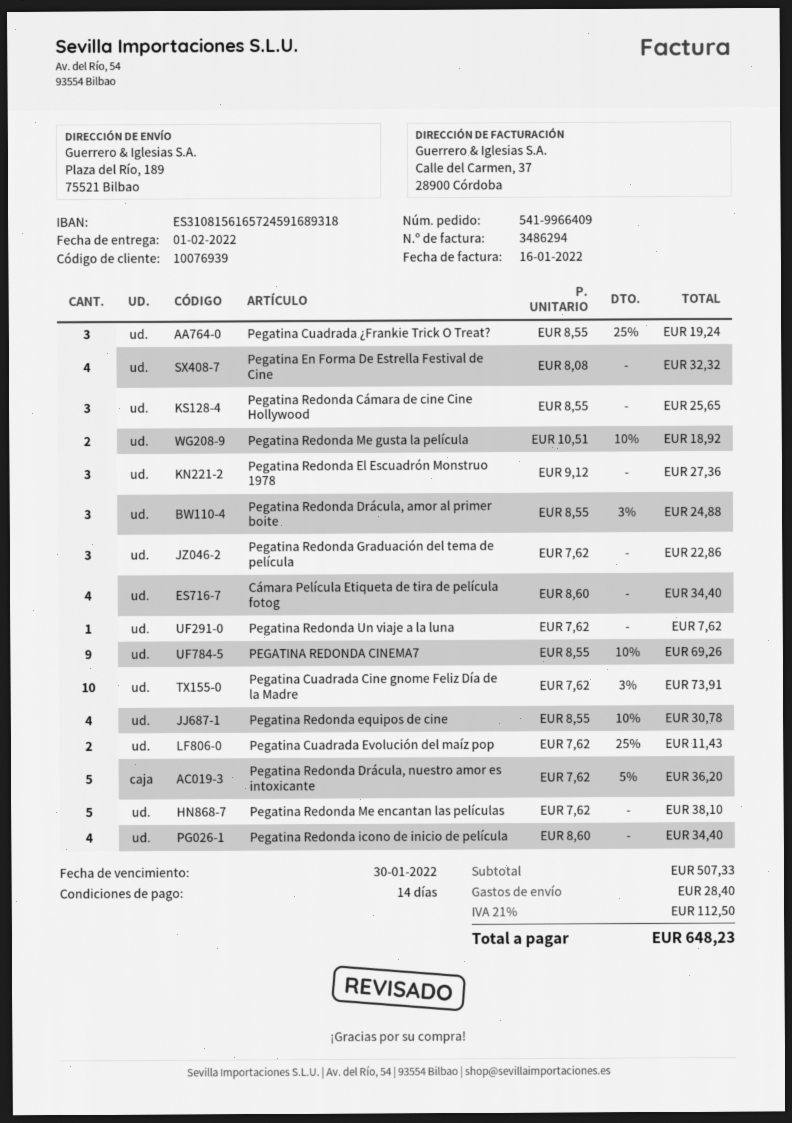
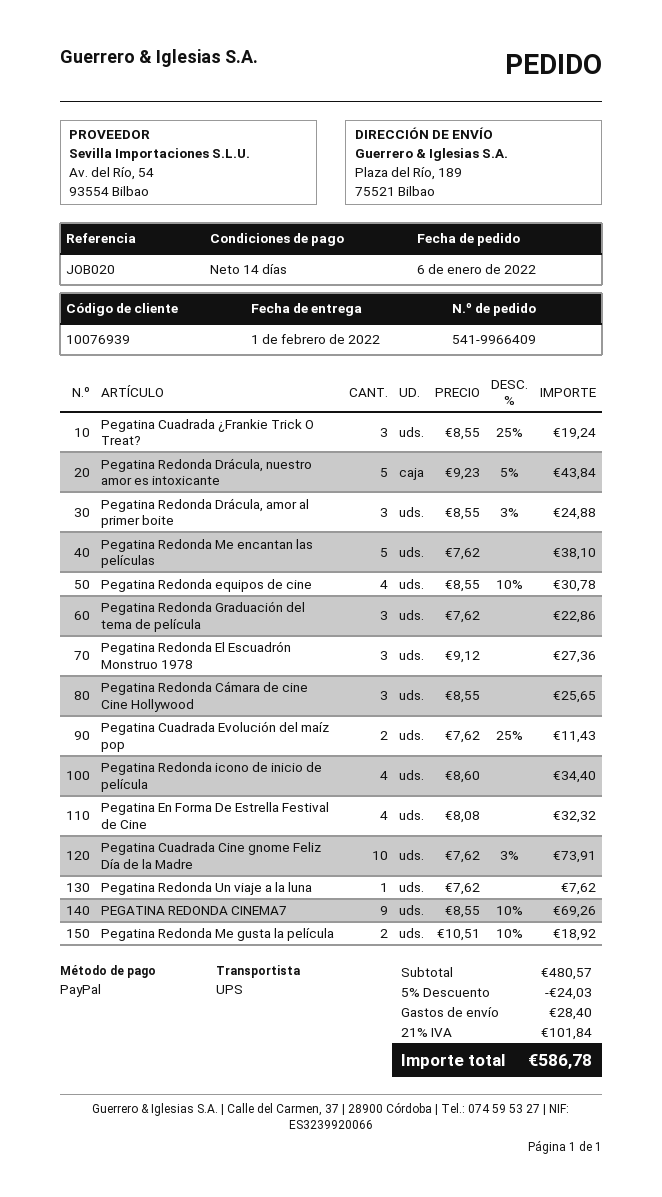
Cámara Película Etiqueta de tira de película fotog: 4 x 8.60 = 34.40 -> none
Pegatina Redonda Drácula, nuestro amor es intoxicante: 5 x 7.62 - 5% = 36.20 -> 5 x 9.23 - 5% = 43.84
subtotal: 507.33 -> 480.57
discount: none -> 5% = 24.03
tax: 21% = 112.50 -> 21% = 101.84
total: 648.23 -> 586.78

